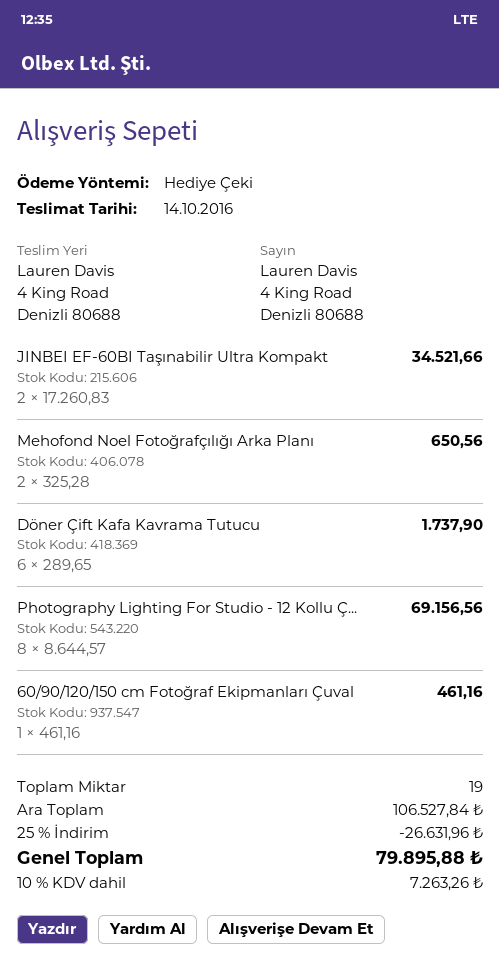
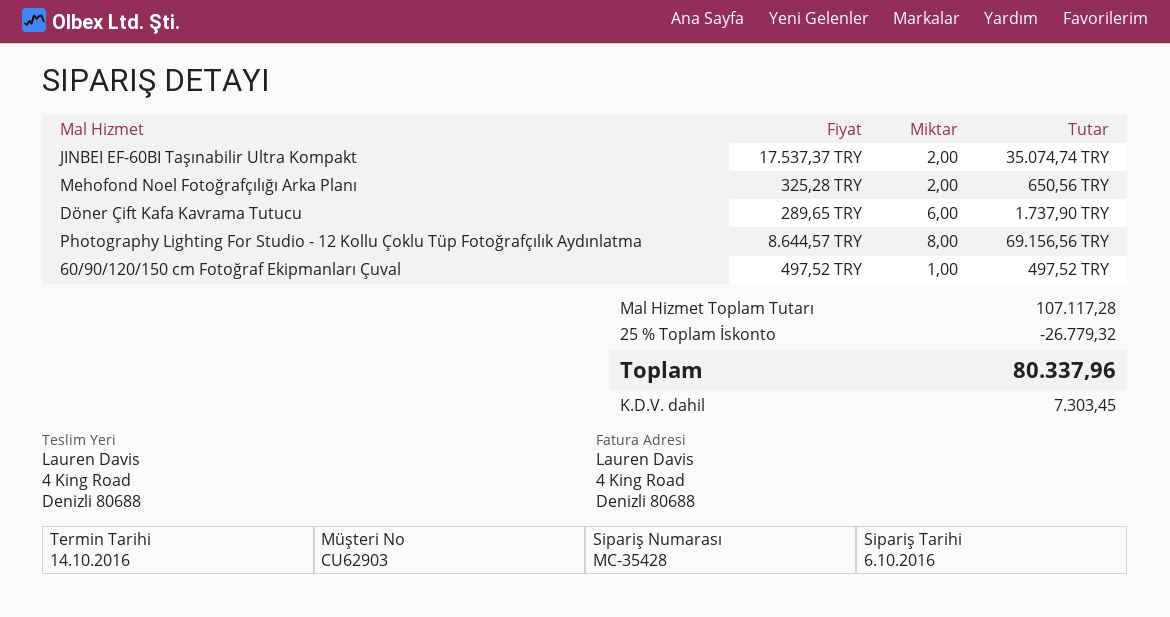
JINBEI EF-60BI Taşınabilir Ultra Kompakt: 2 x 17260.83 = 34521.66 -> 2 x 17537.37 = 35074.74
60/90/120/150 cm Fotoğraf Ekipmanları Çuval: 1 x 461.16 = 461.16 -> 1 x 497.52 = 497.52
subtotal: 106527.84 -> 107117.28
discount: 25% = 26631.96 -> 25% = 26779.32
tax: 7263.26 -> 7303.45
total: 79895.88 -> 80337.96

